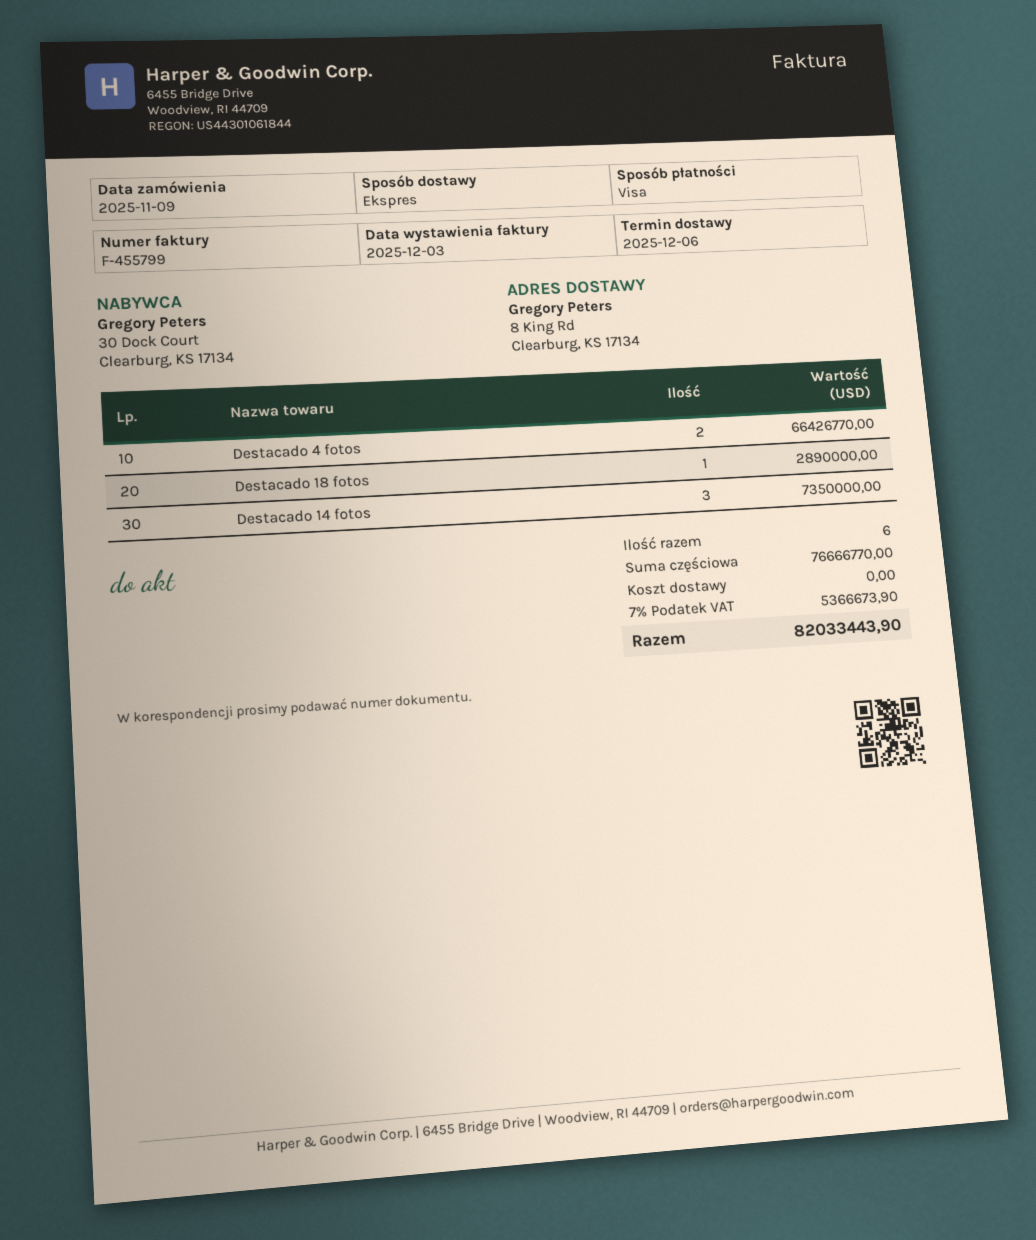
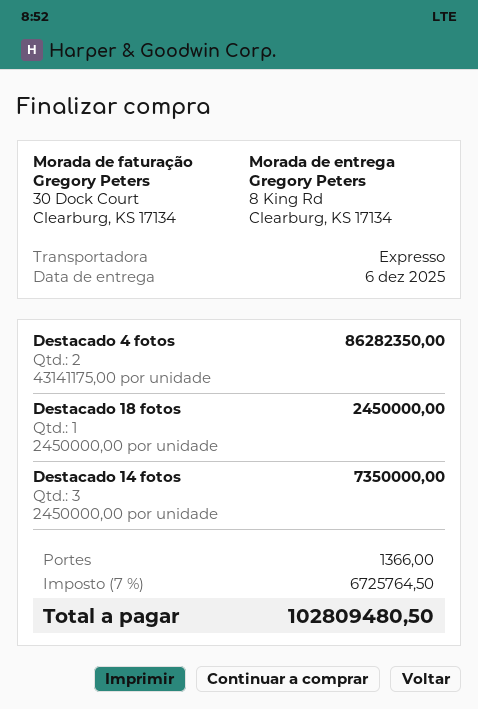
Destacado 4 fotos: 2 for 66426770.00 -> 2 for 86282350.00
Destacado 18 fotos: 1 for 2890000.00 -> 1 for 2450000.00
shipping: 0.00 -> 1366.00
tax: 7% = 5366673.90 -> 7% = 6725764.50
total: 82033443.90 -> 102809480.50

